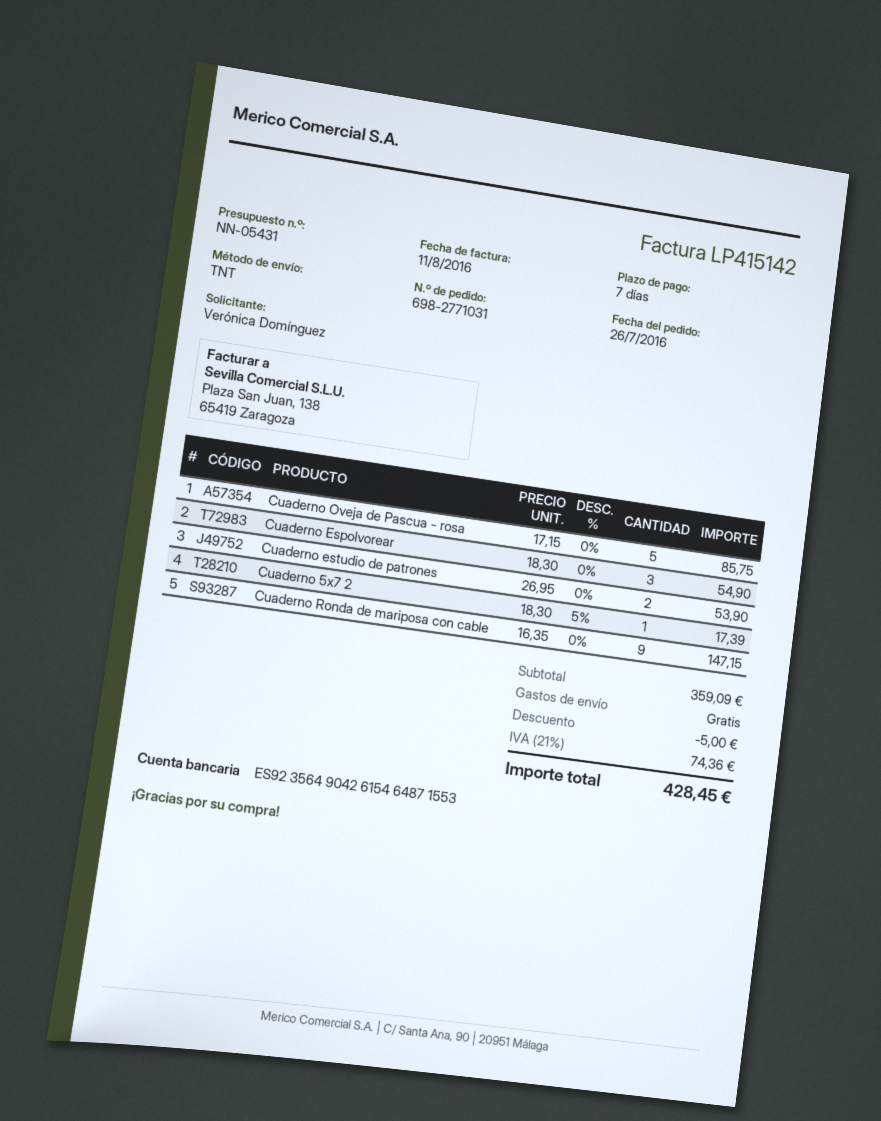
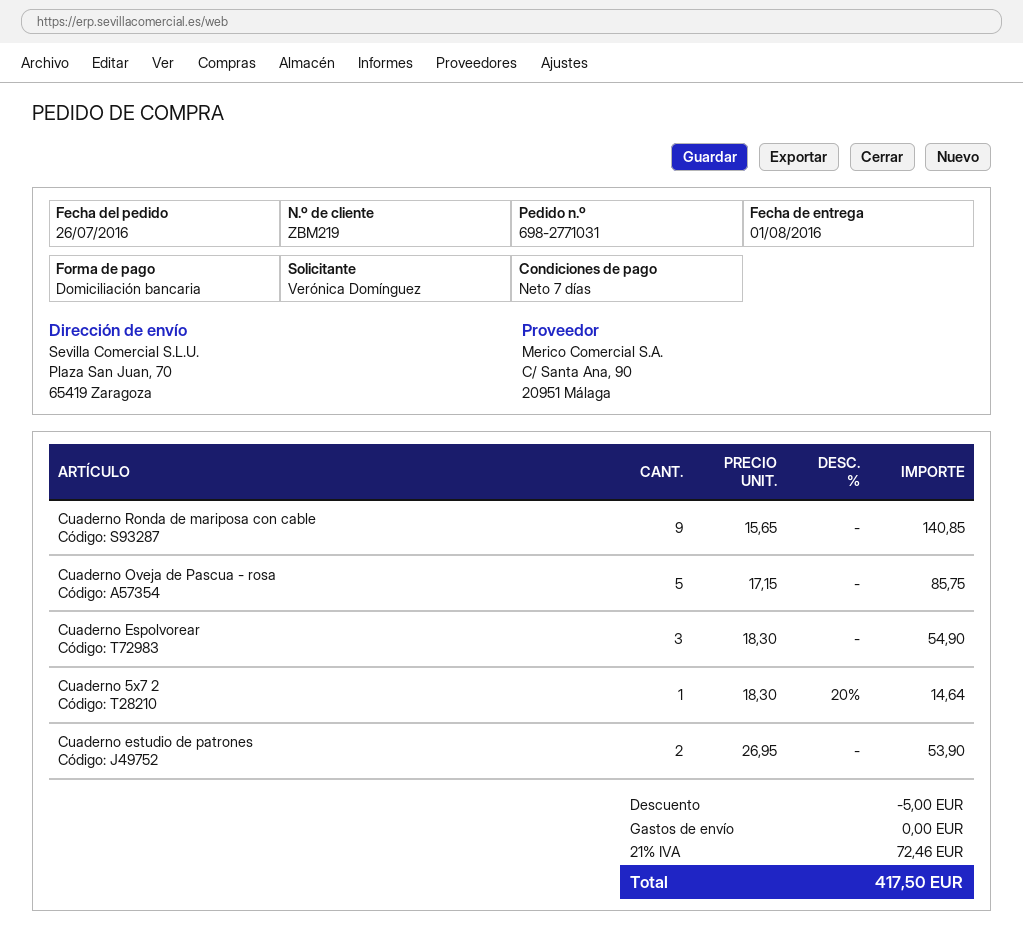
Cuaderno 5x7 2: 1 x 18.30 - 5% = 17.39 -> 1 x 18.30 - 20% = 14.64
Cuaderno Ronda de mariposa con cable: 9 x 16.35 = 147.15 -> 9 x 15.65 = 140.85
tax: 21% = 74.36 -> 21% = 72.46
total: 428.45 -> 417.50

